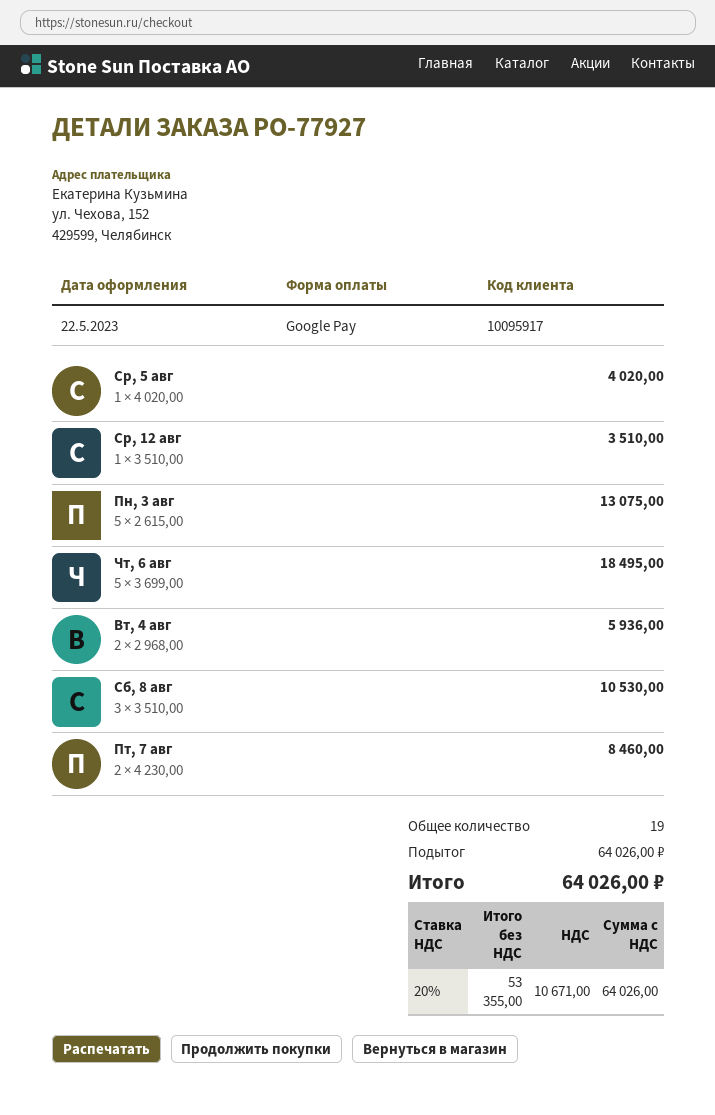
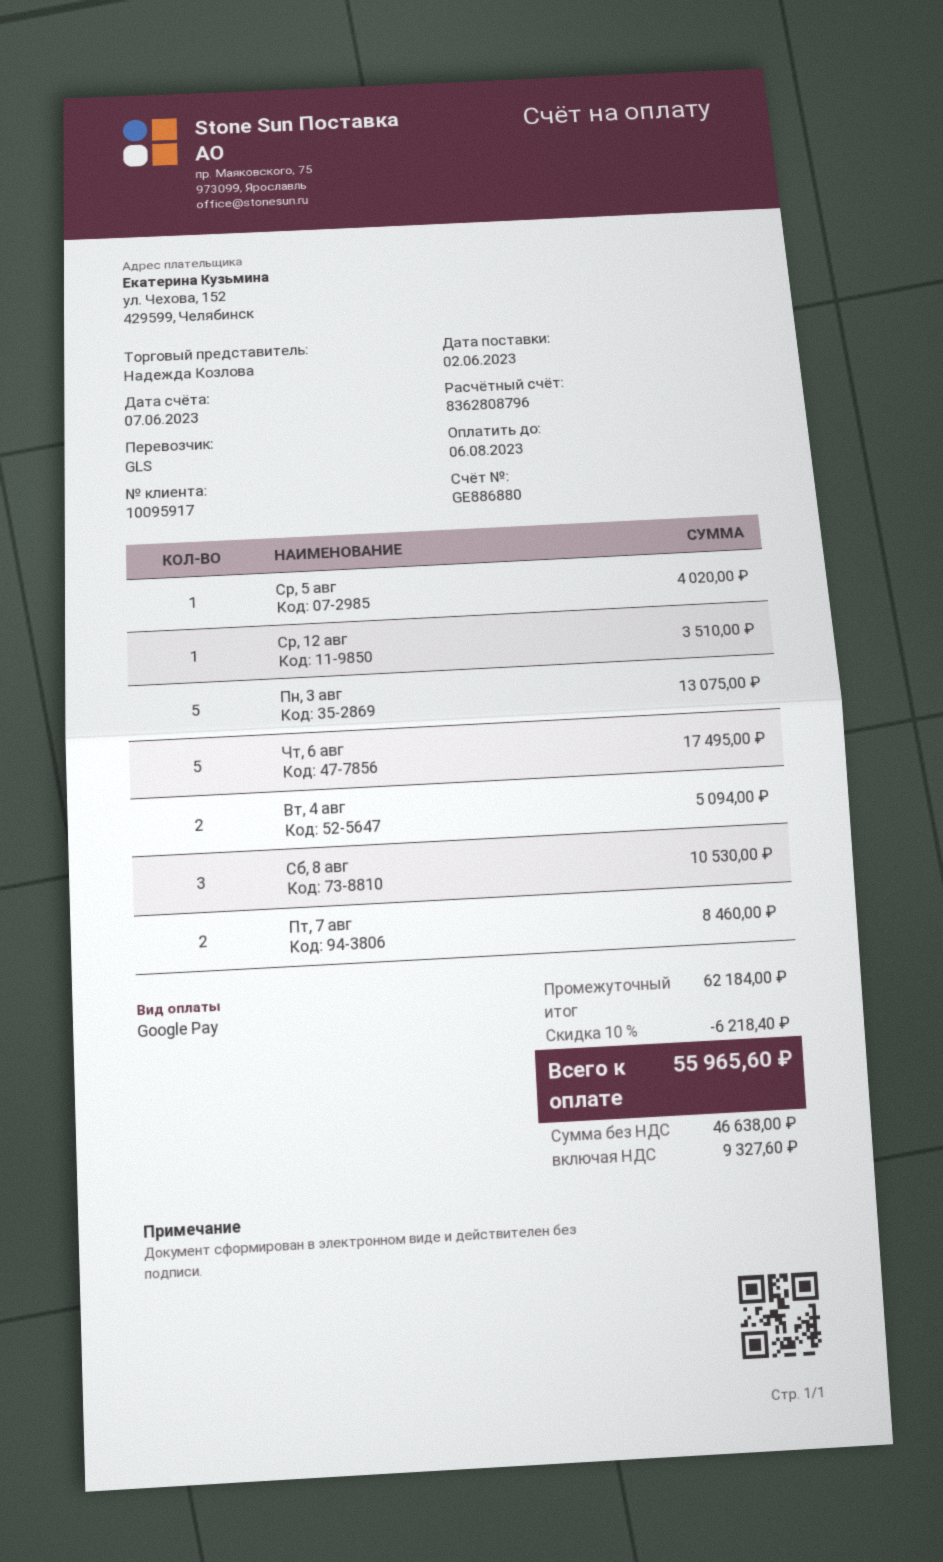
Чт, 6 авг: 5 for 18495.00 -> 5 for 17495.00
Вт, 4 авг: 2 for 5936.00 -> 2 for 5094.00
subtotal: 64026.00 -> 62184.00
discount: none -> 10% = 6218.40
net: 53355.00 -> 46638.00
tax: 10671.00 -> 9327.60
total: 64026.00 -> 55965.60

